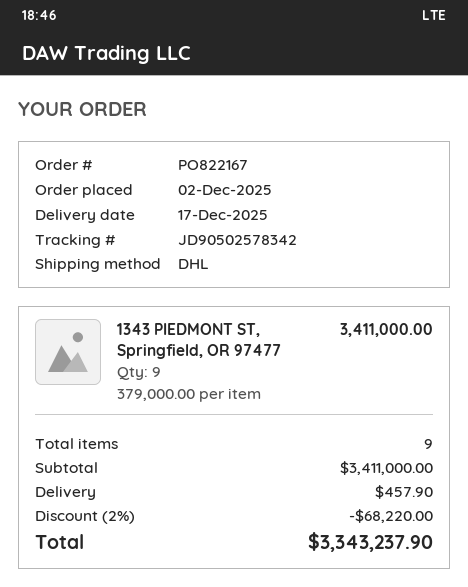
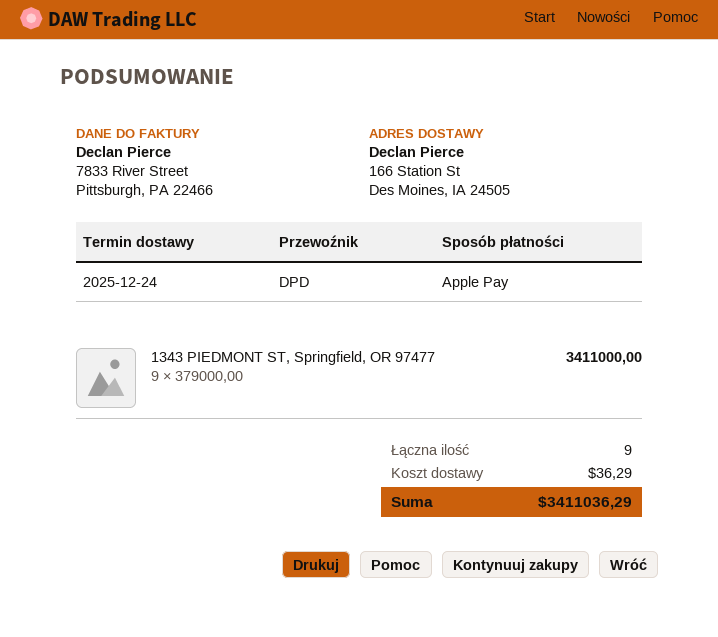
delivery date: 2025-12-17 -> 2025-12-24
shipping method: DHL -> DPD
discount: 2% = 68220.00 -> none
shipping: 457.90 -> 36.29
total: 3343237.90 -> 3411036.29

